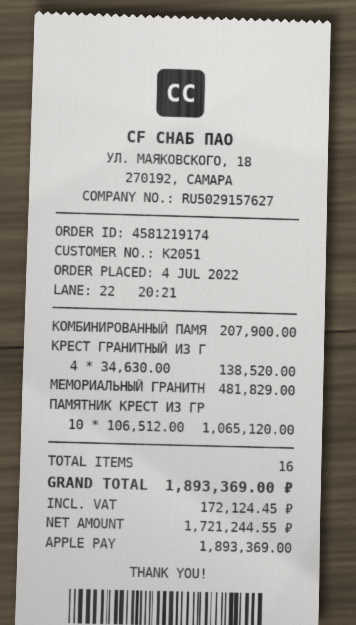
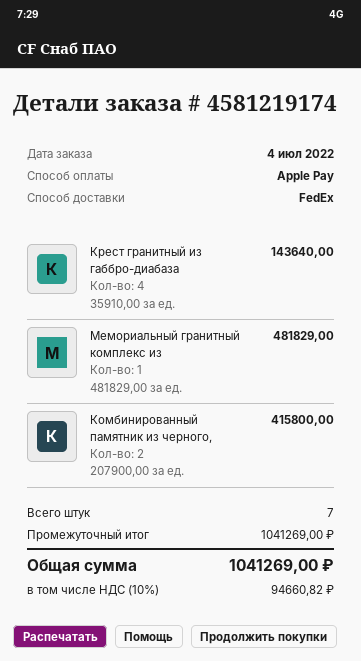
КОМБИНИРОВАННЫЙ ПАМЯ: 1 x 207900.00 = 207900.00 -> 2 x 207900.00 = 415800.00
КРЕСТ ГРАНИТНЫЙ ИЗ Г: 4 x 34630.00 = 138520.00 -> 4 x 35910.00 = 143640.00
ПАМЯТНИК КРЕСТ ИЗ ГР: 10 x 106512.00 = 1065120.00 -> none
total quantity: 16 -> 7
tax: 172124.45 -> 94660.82
total: 1893369.00 -> 1041269.00

